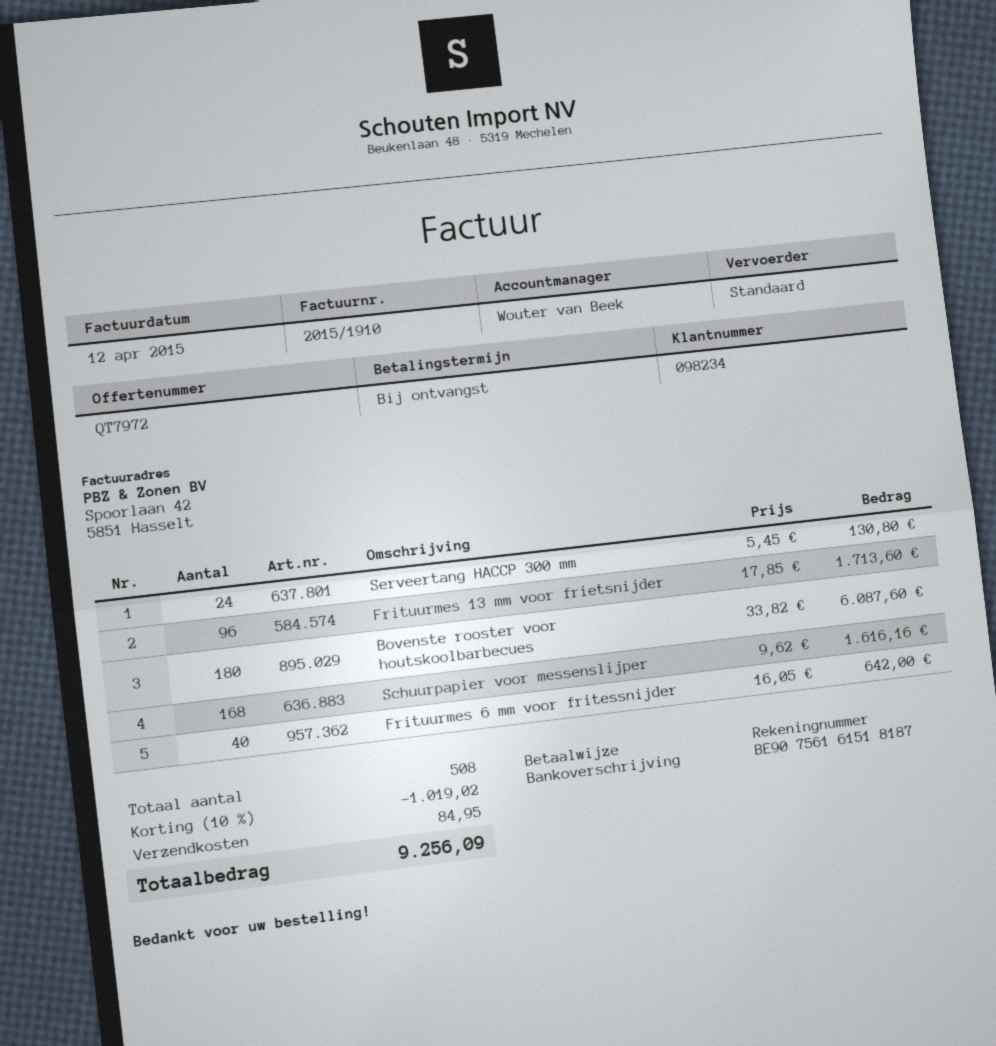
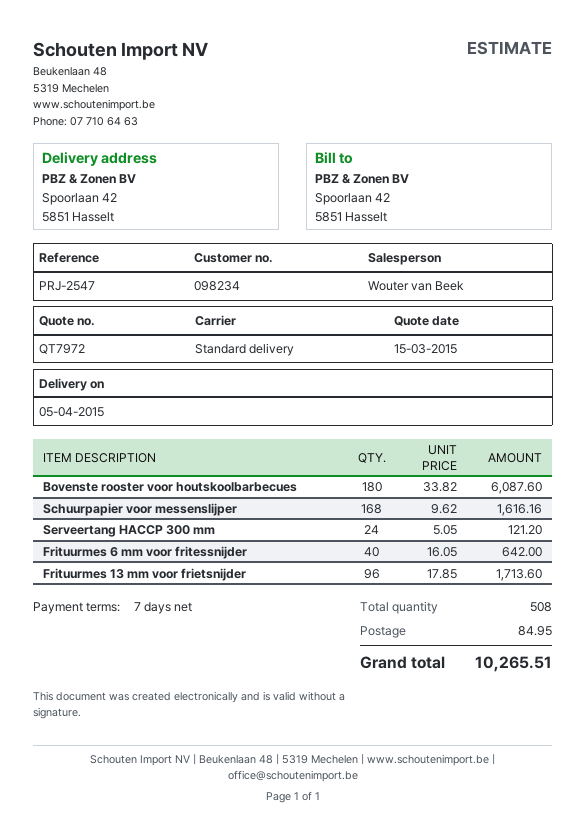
payment terms: on receipt -> 7 days
Serveertang HACCP 300 mm: 24 x 5.45 = 130.80 -> 24 x 5.05 = 121.20
discount: 10% = 1019.02 -> none
total: 9256.09 -> 10265.51

